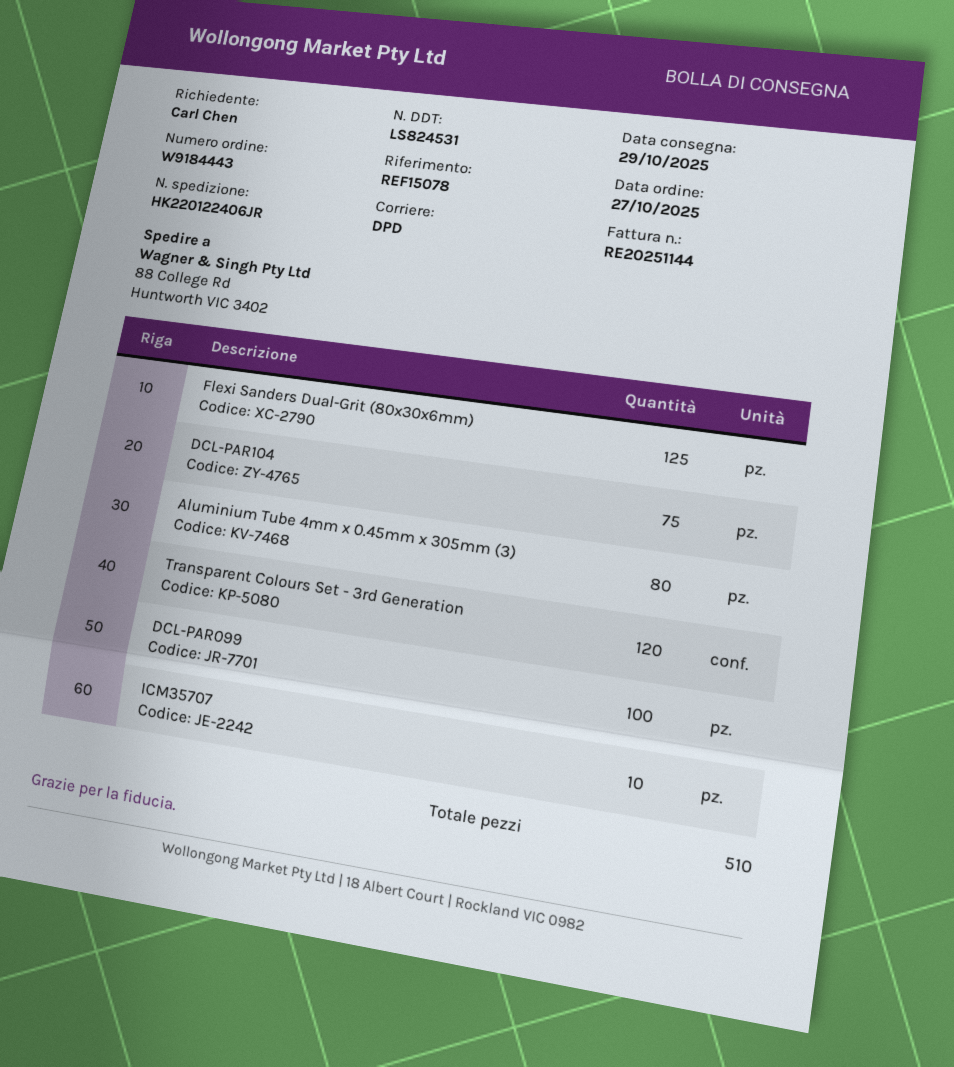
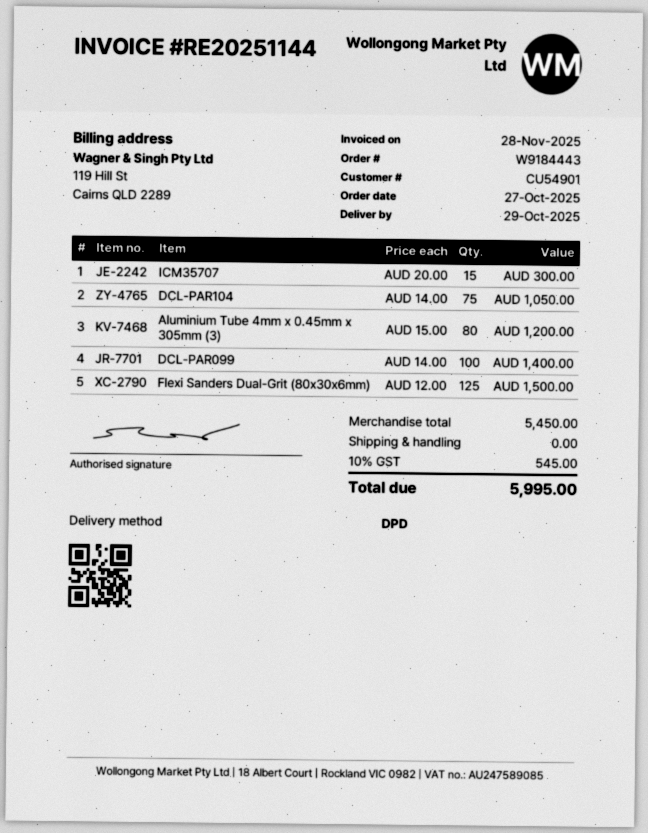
Transparent Colours Set - 3rd Generation: 120 -> none
ICM35707: 10 -> 15

